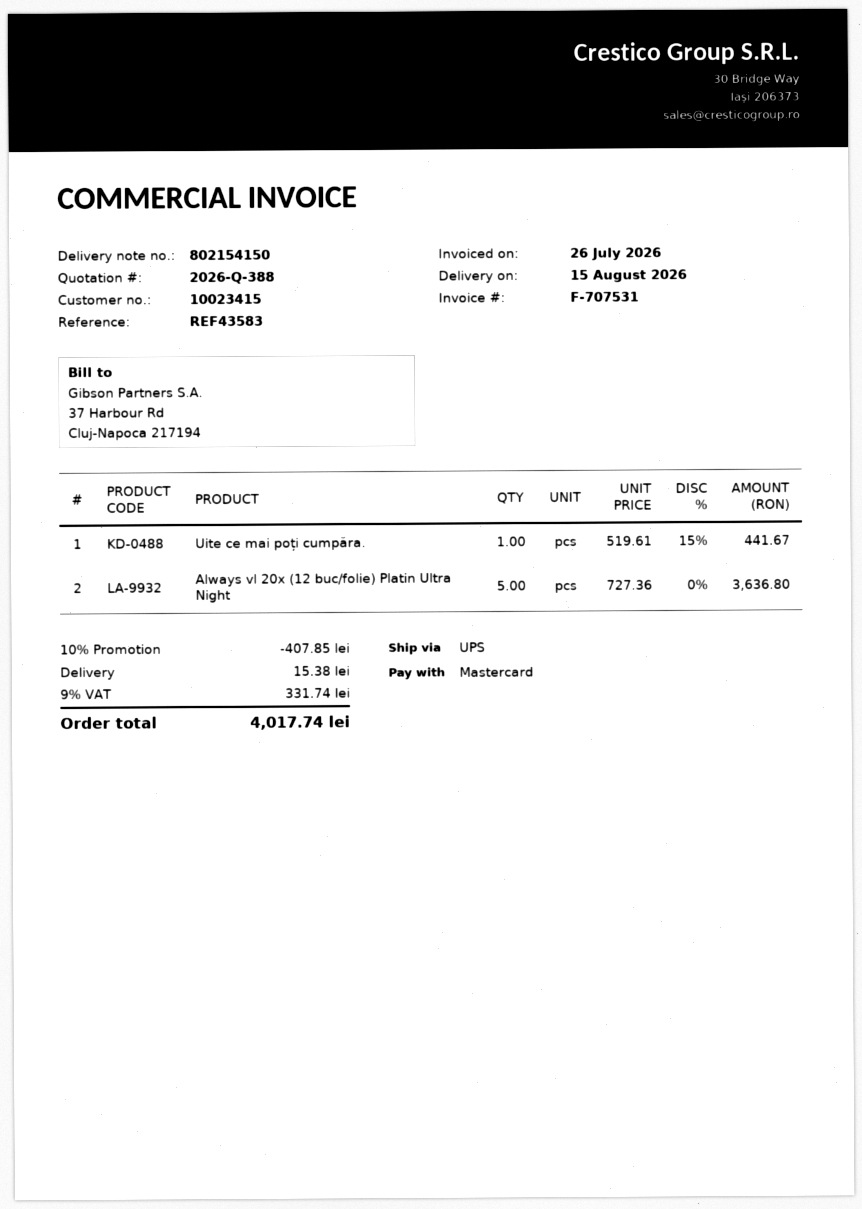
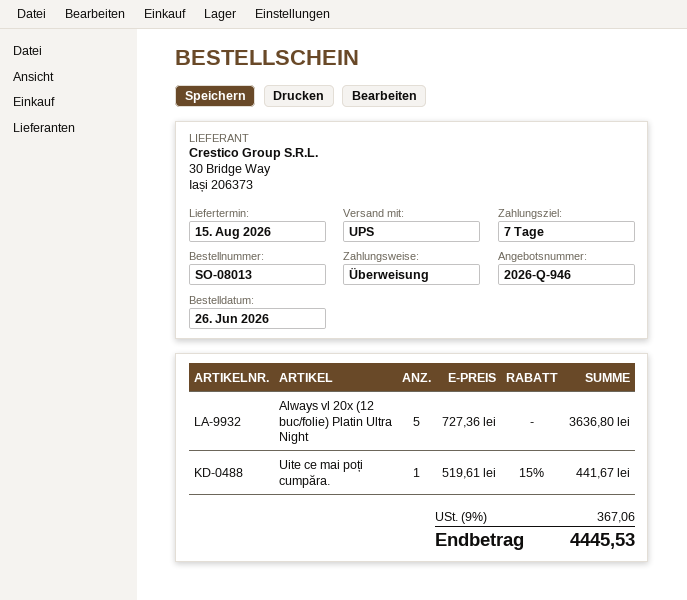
quote number: 2026-Q-388 -> 2026-Q-946
payment method: Mastercard -> bank transfer
discount: 10% = 407.85 -> none
shipping: 15.38 -> none
tax: 9% = 331.74 -> 9% = 367.06
total: 4017.74 -> 4445.53

